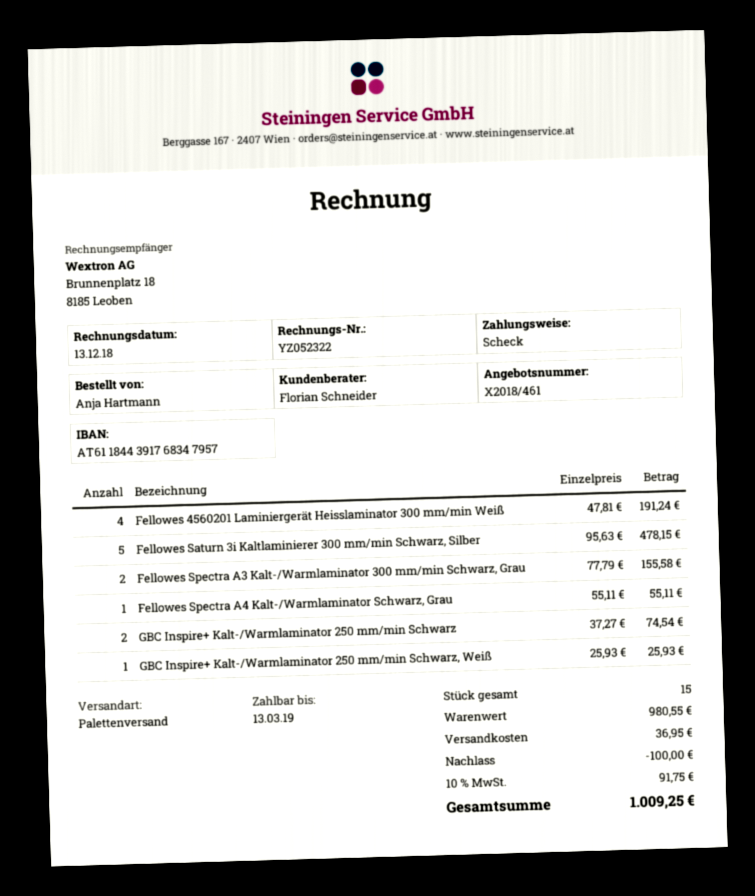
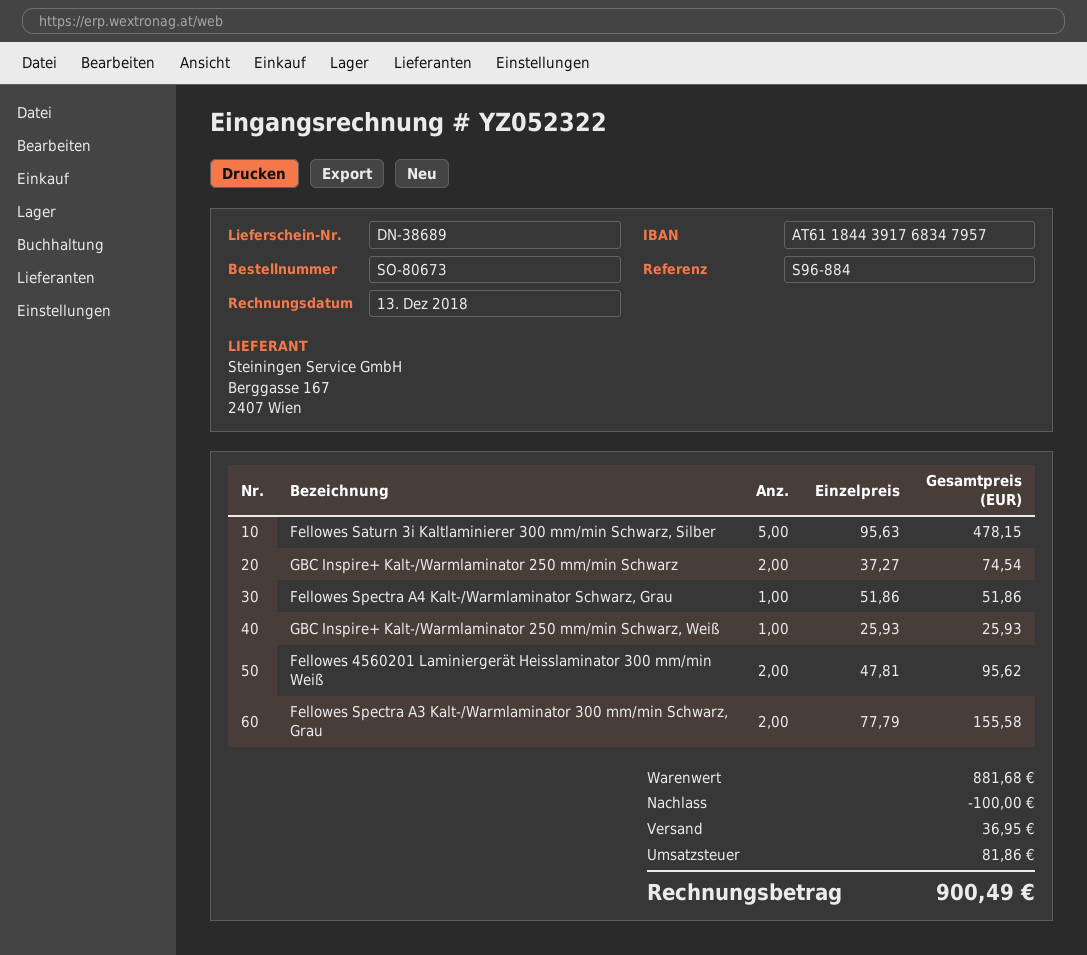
Fellowes 4560201 Laminiergerät Heisslaminator 300 mm/min Weiß: 4 x 47.81 = 191.24 -> 2 x 47.81 = 95.62
Fellowes Spectra A4 Kalt-/Warmlaminator Schwarz, Grau: 1 x 55.11 = 55.11 -> 1 x 51.86 = 51.86
subtotal: 980.55 -> 881.68
tax: 91.75 -> 81.86
total: 1009.25 -> 900.49

